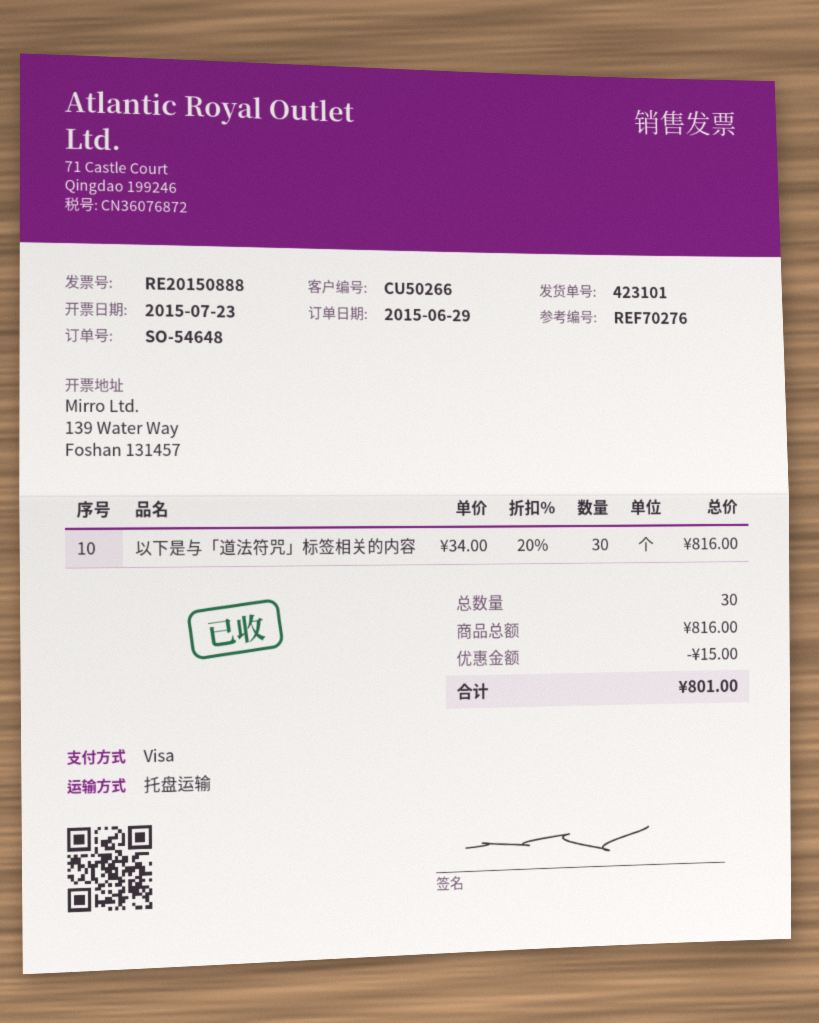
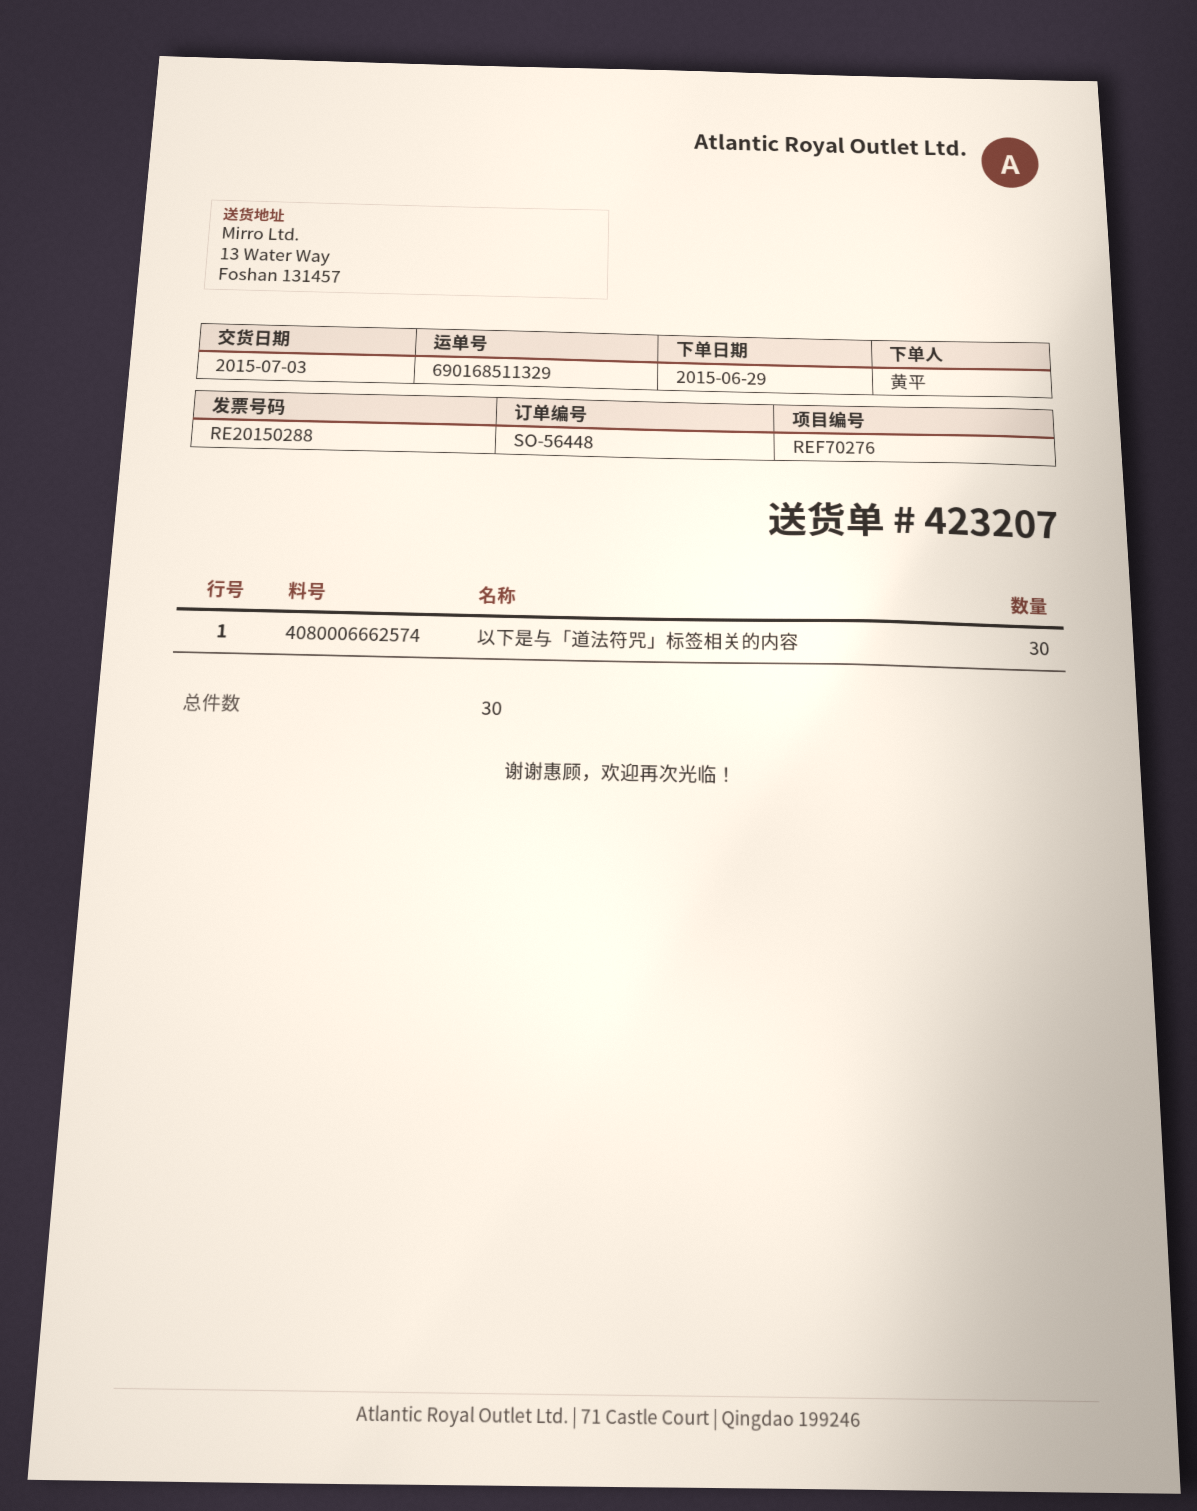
order number: SO-54648 -> SO-56448
delivery note number: 423101 -> 423207
invoice number: RE20150888 -> RE20150288

